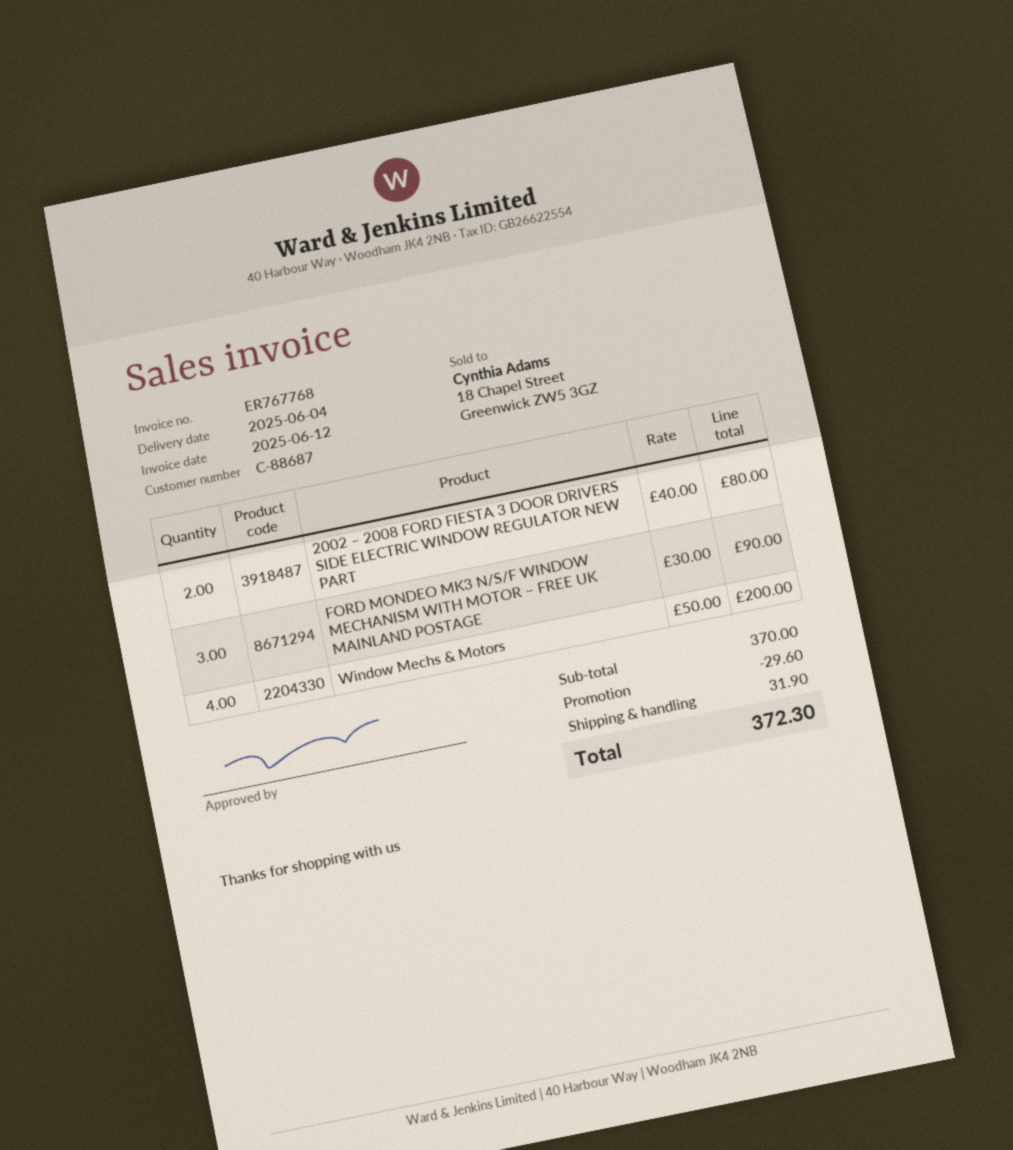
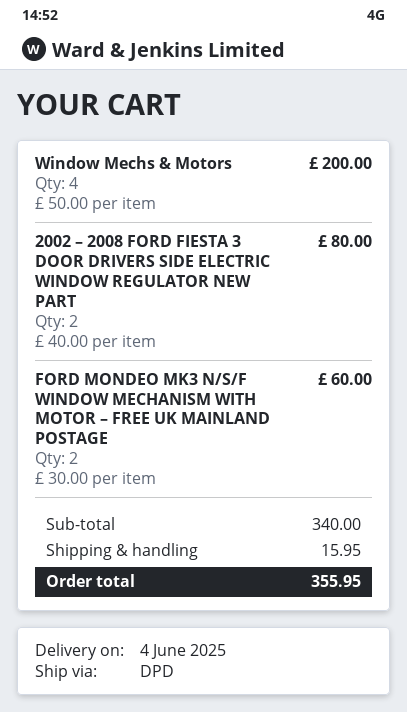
FORD MONDEO MK3 N/S/F WINDOW MECHANISM WITH MOTOR – FREE UK MAINLAND POSTAGE: 3 x 30.00 = 90.00 -> 2 x 30.00 = 60.00
subtotal: 370.00 -> 340.00
discount: 29.60 -> none
shipping: 31.90 -> 15.95
total: 372.30 -> 355.95

